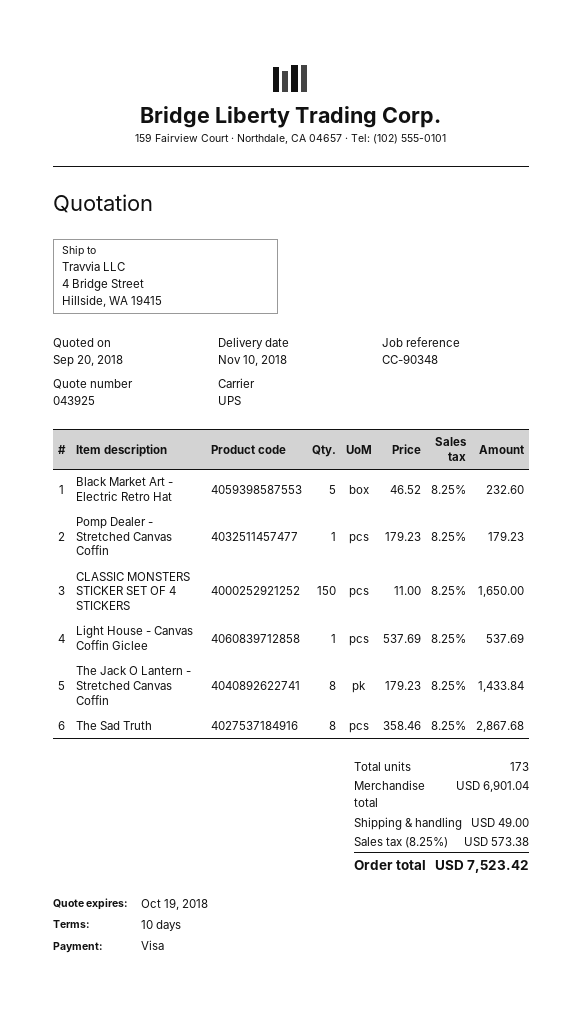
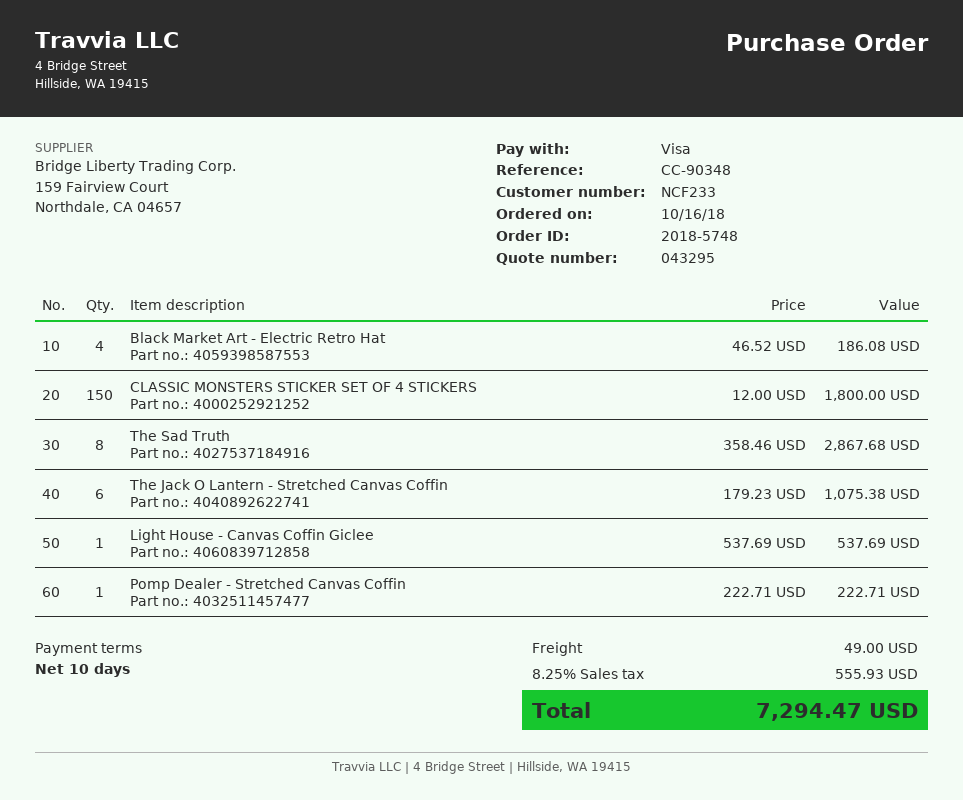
quote number: 043925 -> 043295
Black Market Art - Electric Retro Hat: 5 x 46.52 = 232.60 -> 4 x 46.52 = 186.08
Pomp Dealer - Stretched Canvas Coffin: 1 x 179.23 = 179.23 -> 1 x 222.71 = 222.71
CLASSIC MONSTERS STICKER SET OF 4 STICKERS: 150 x 11.00 = 1650.00 -> 150 x 12.00 = 1800.00
The Jack O Lantern - Stretched Canvas Coffin: 8 x 179.23 = 1433.84 -> 6 x 179.23 = 1075.38
tax: 8.25% = 573.38 -> 8.25% = 555.93
total: 7523.42 -> 7294.47

